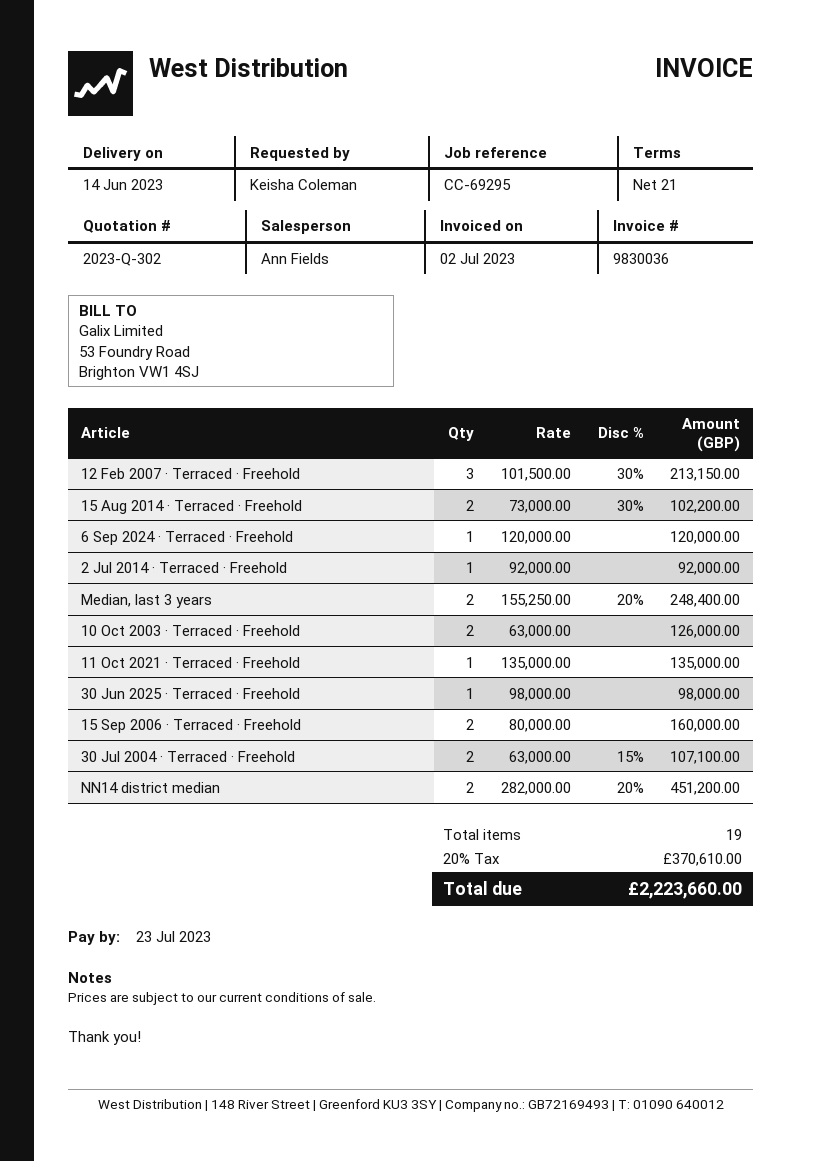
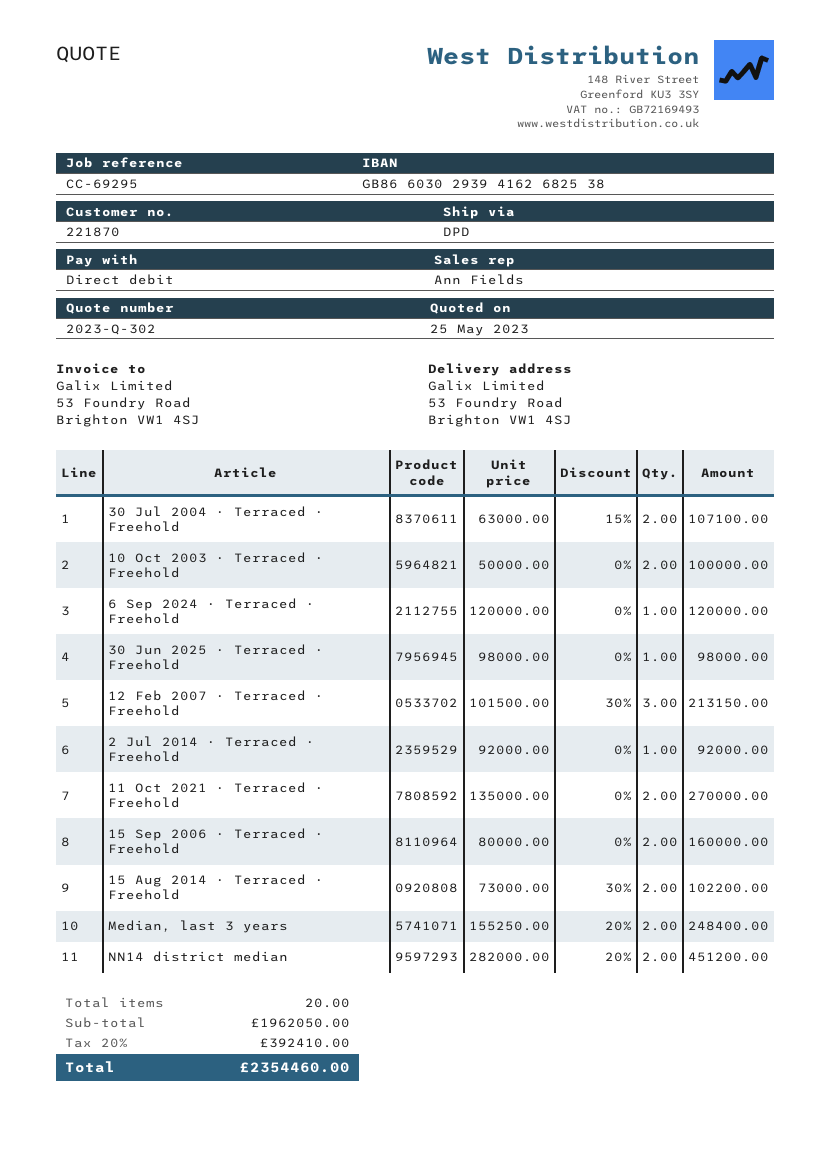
10 Oct 2003 · Terraced · Freehold: 2 x 63000.00 = 126000.00 -> 2 x 50000.00 = 100000.00
11 Oct 2021 · Terraced · Freehold: 1 x 135000.00 = 135000.00 -> 2 x 135000.00 = 270000.00
total quantity: 19 -> 20
tax: 20% = 370610.00 -> 20% = 392410.00
total: 2223660.00 -> 2354460.00

